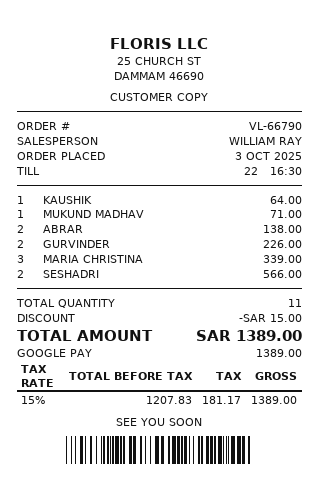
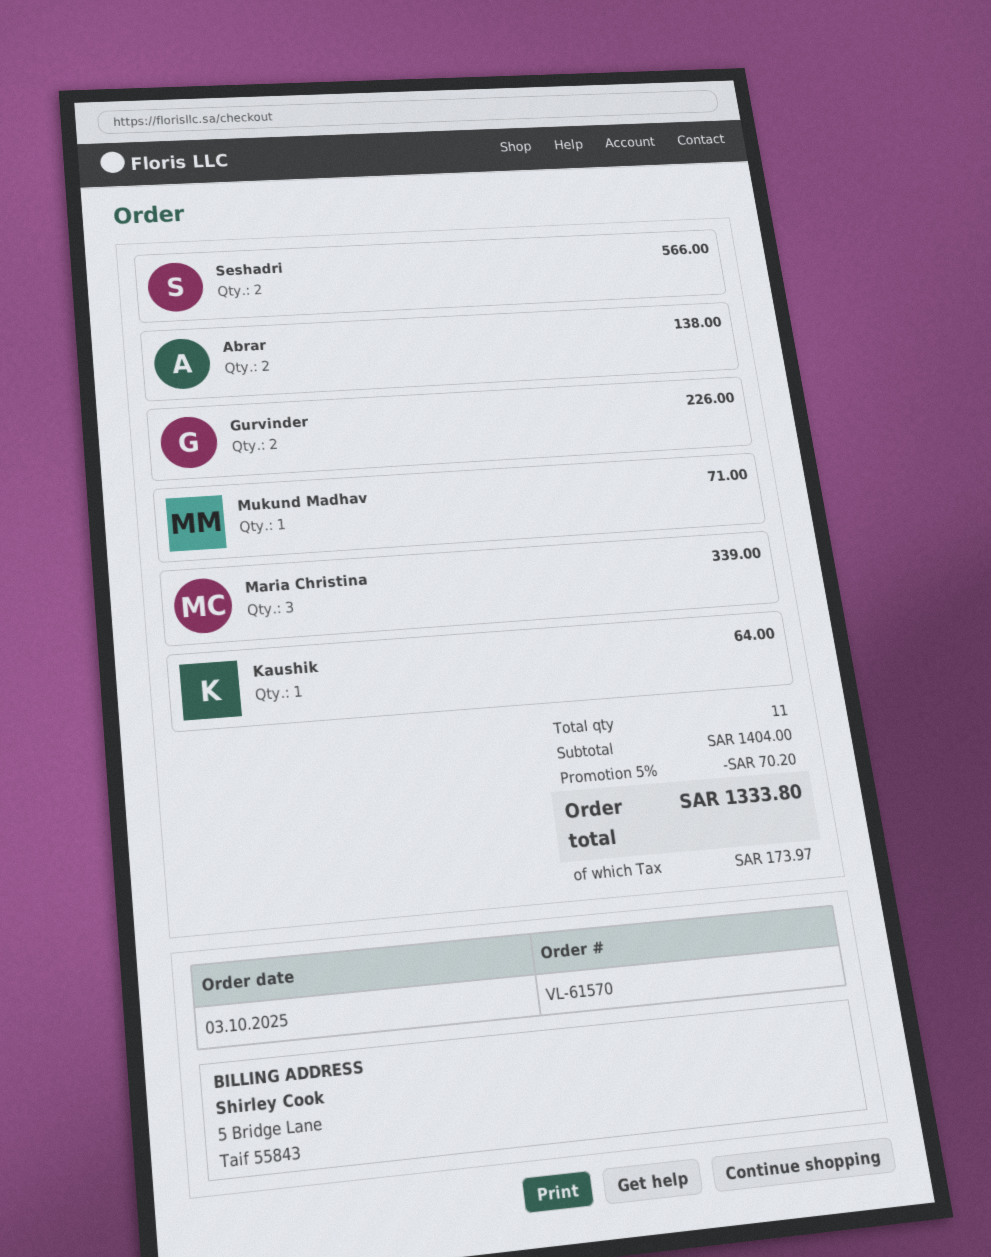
order number: VL-66790 -> VL-61570
discount: 15.00 -> 70.20
tax: 181.17 -> 173.97
total: 1389.00 -> 1333.80

